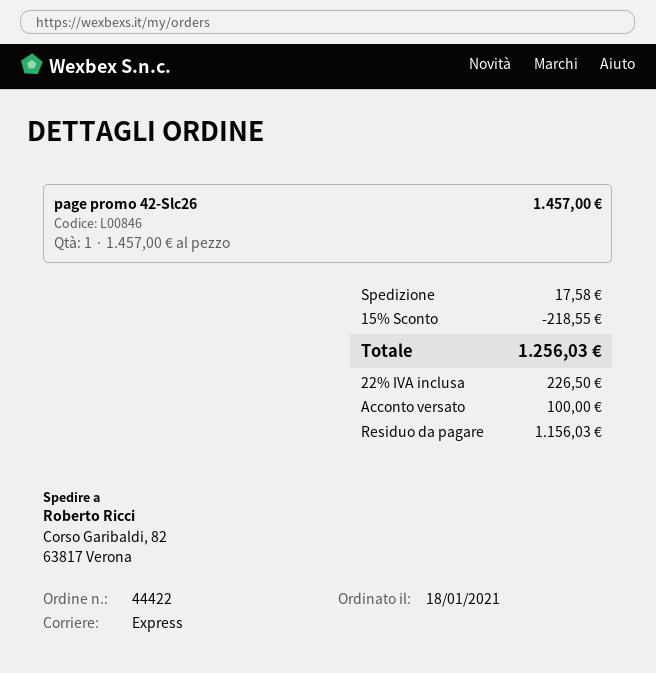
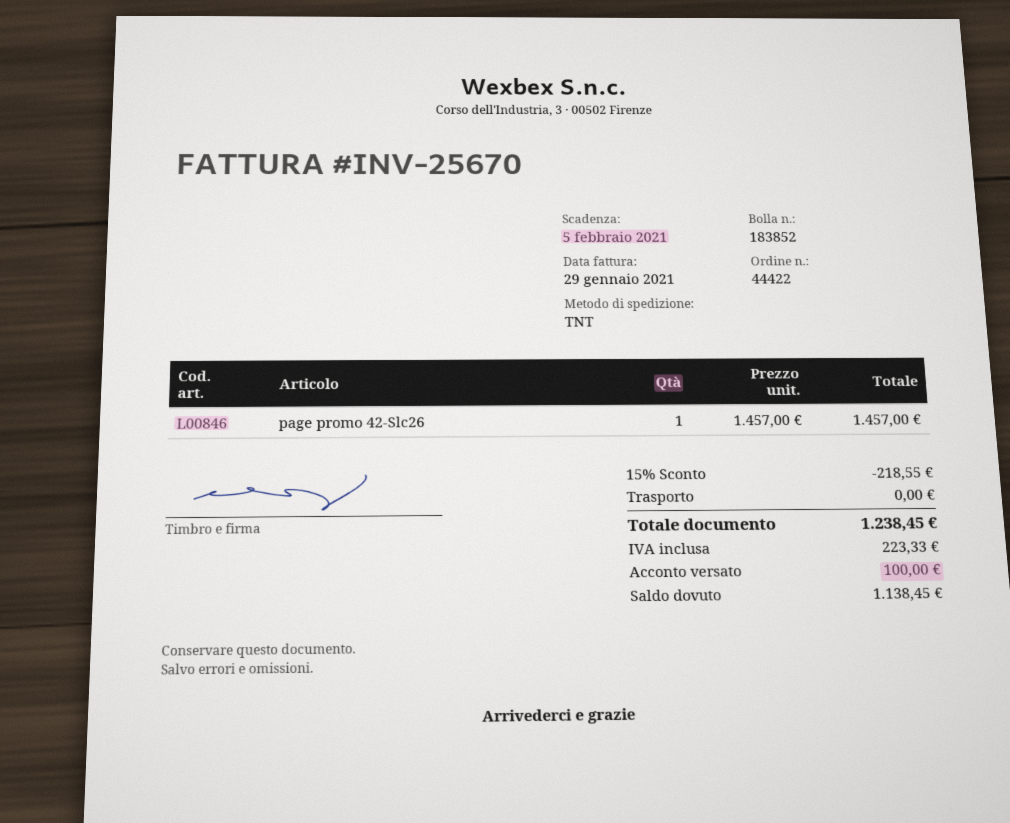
shipping method: express -> TNT
shipping: 17.58 -> 0.00
tax: 226.50 -> 223.33
total: 1256.03 -> 1238.45
balance: 1156.03 -> 1138.45

